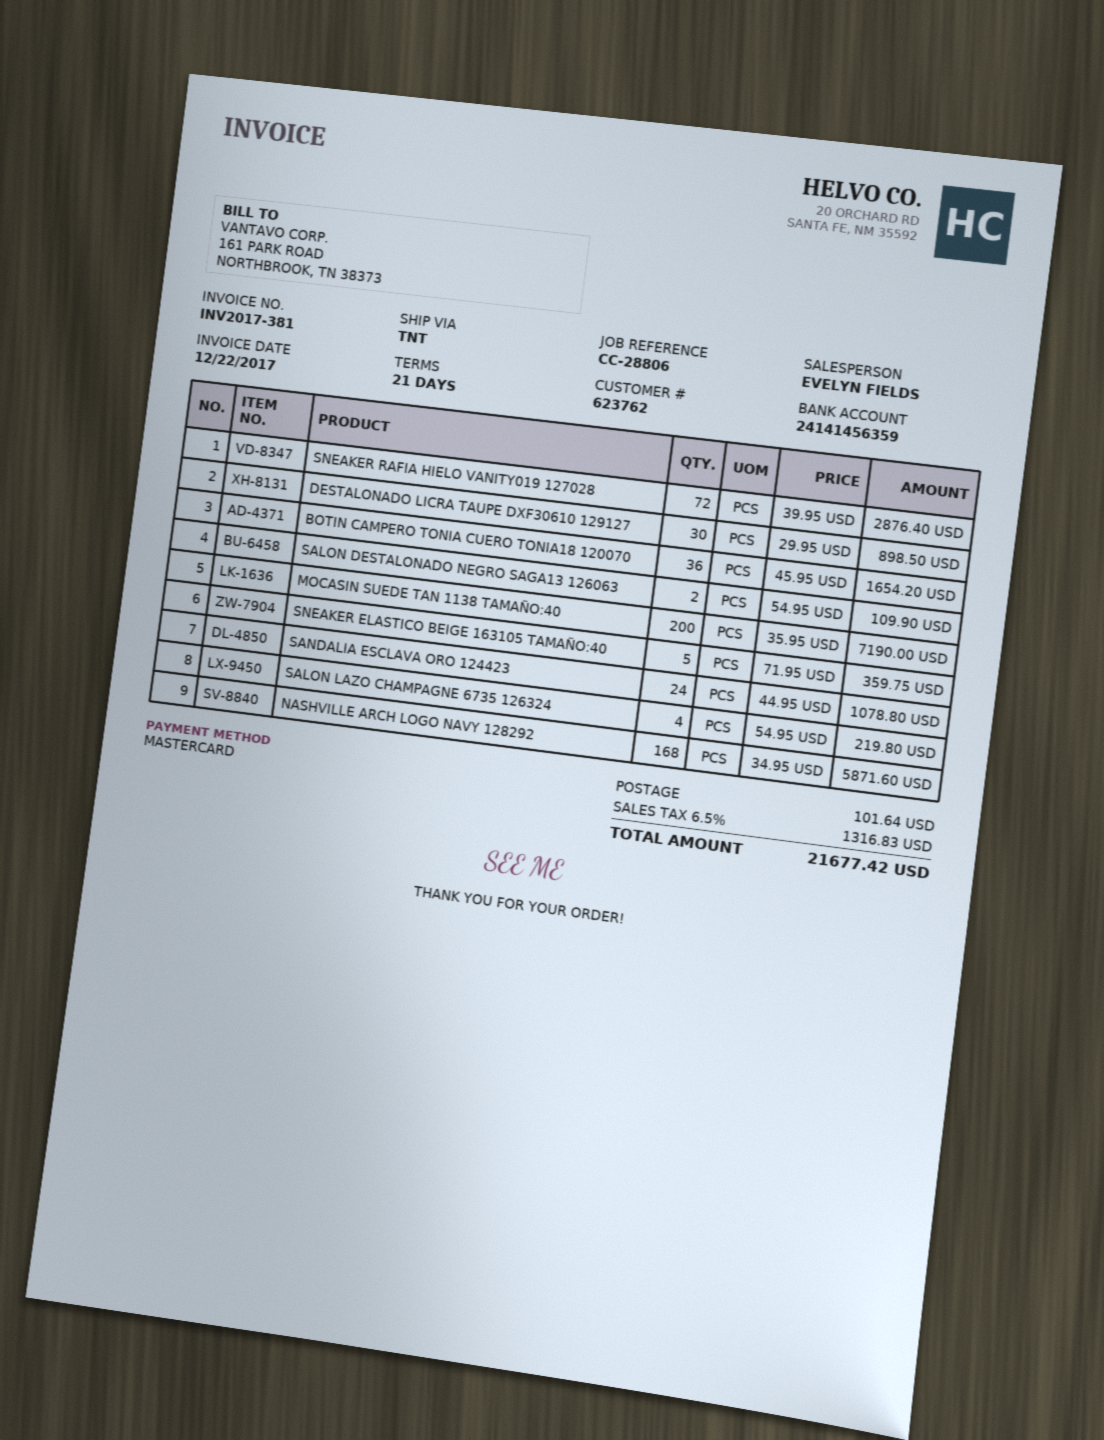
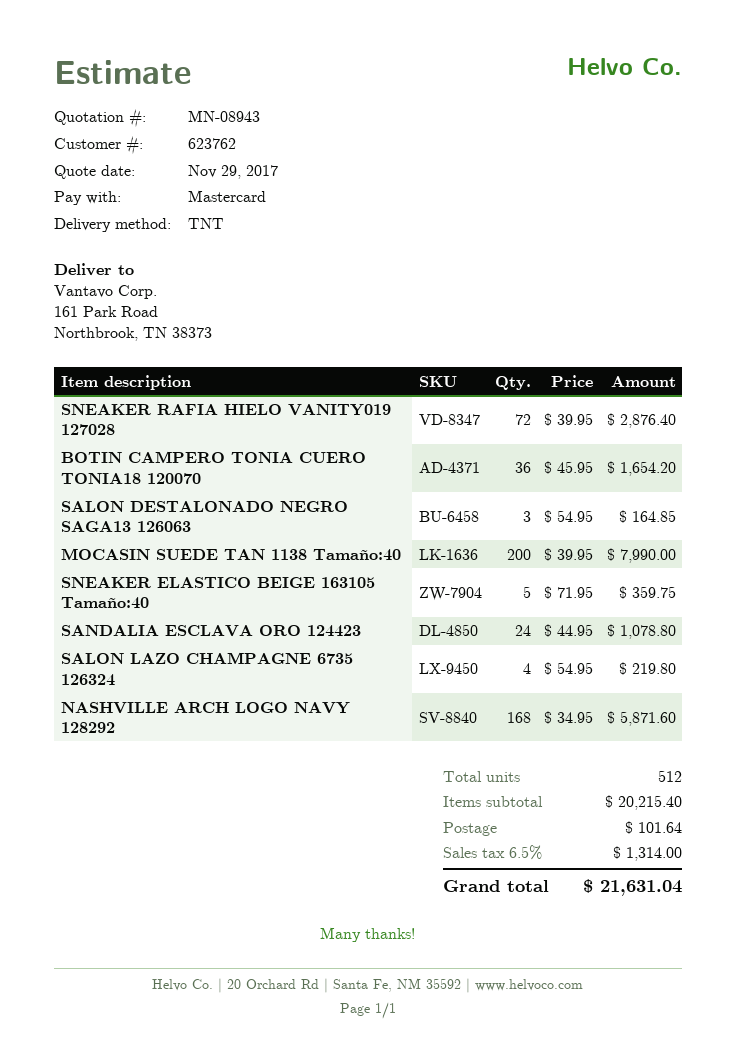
DESTALONADO LICRA TAUPE DXF30610 129127: 30 x 29.95 = 898.50 -> none
SALON DESTALONADO NEGRO SAGA13 126063: 2 x 54.95 = 109.90 -> 3 x 54.95 = 164.85
MOCASIN SUEDE TAN 1138 TAMAÑO:40: 200 x 35.95 = 7190.00 -> 200 x 39.95 = 7990.00
tax: 6.5% = 1316.83 -> 6.5% = 1314.00
total: 21677.42 -> 21631.04

